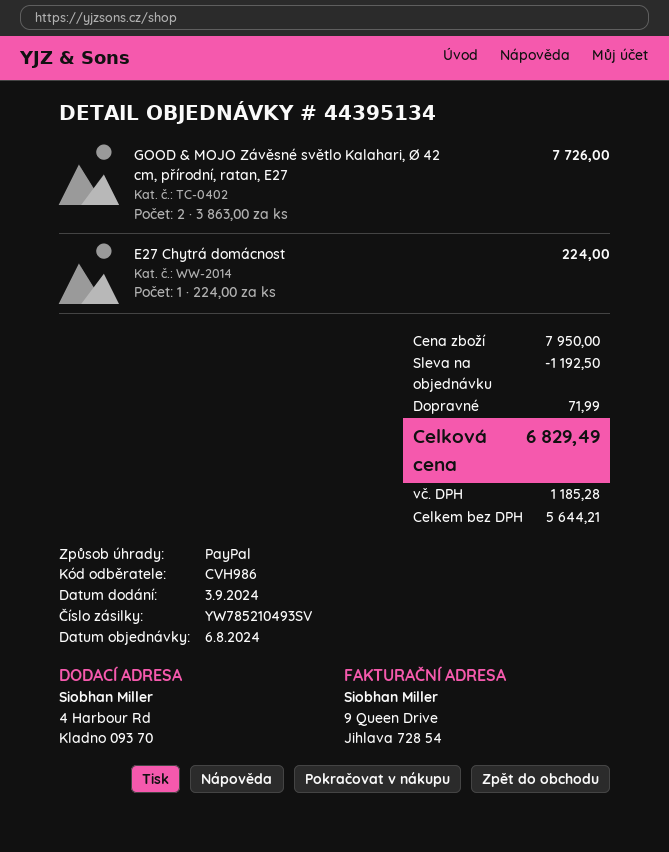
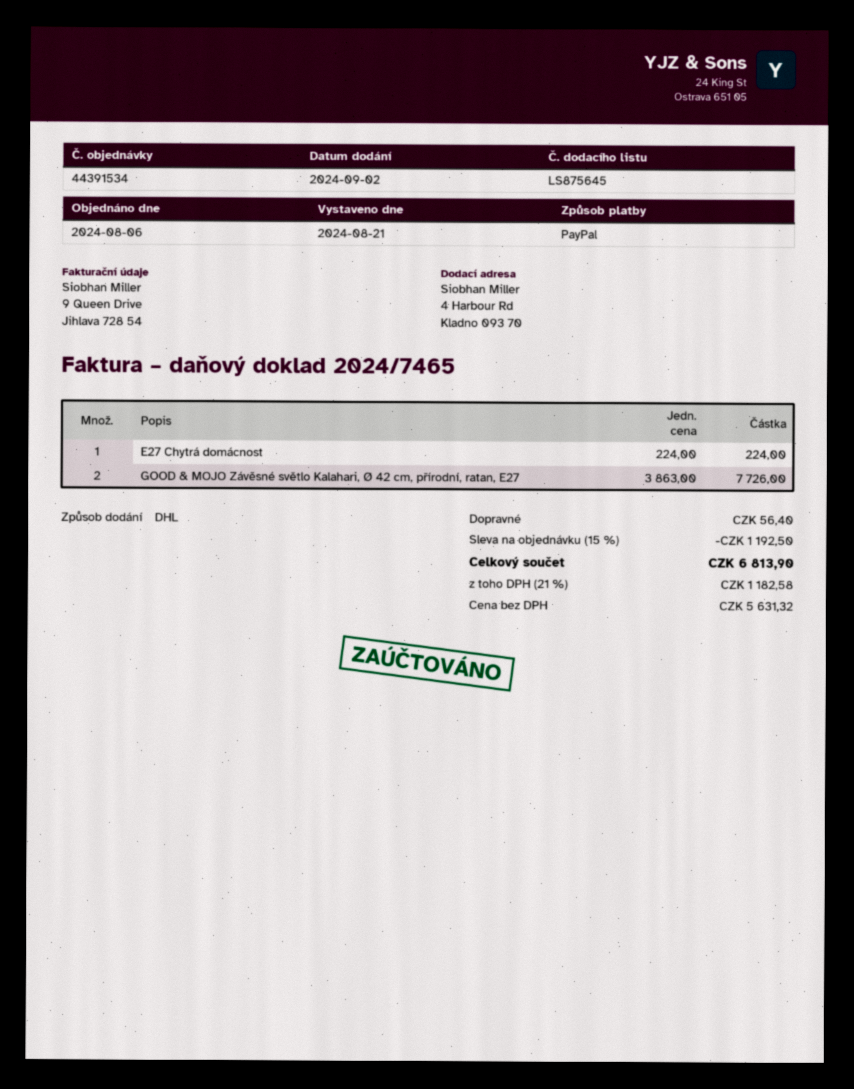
order number: 44395134 -> 44391534
delivery date: 2024-09-03 -> 2024-09-02
shipping: 71.99 -> 56.40
net: 5644.21 -> 5631.32
tax: 1185.28 -> 1182.58
total: 6829.49 -> 6813.90

